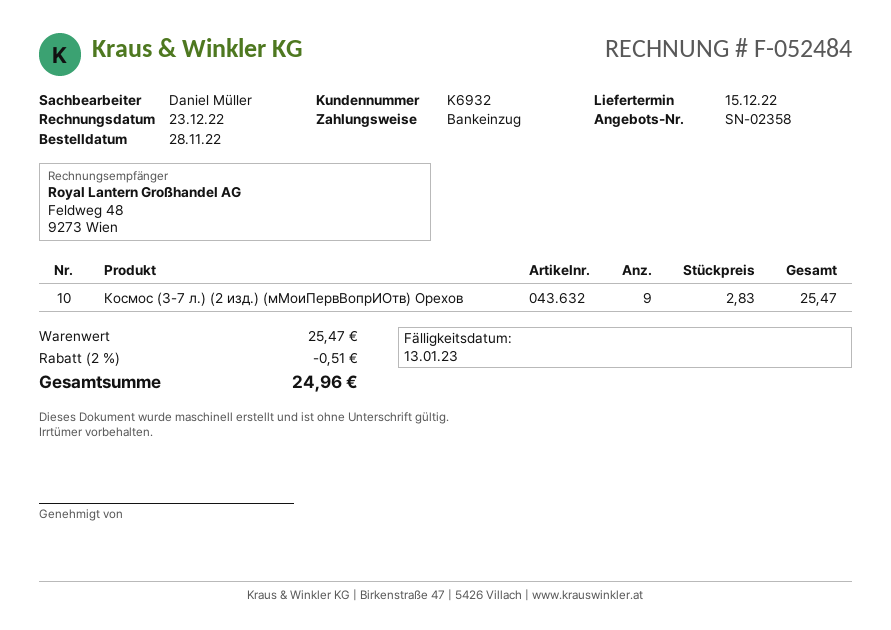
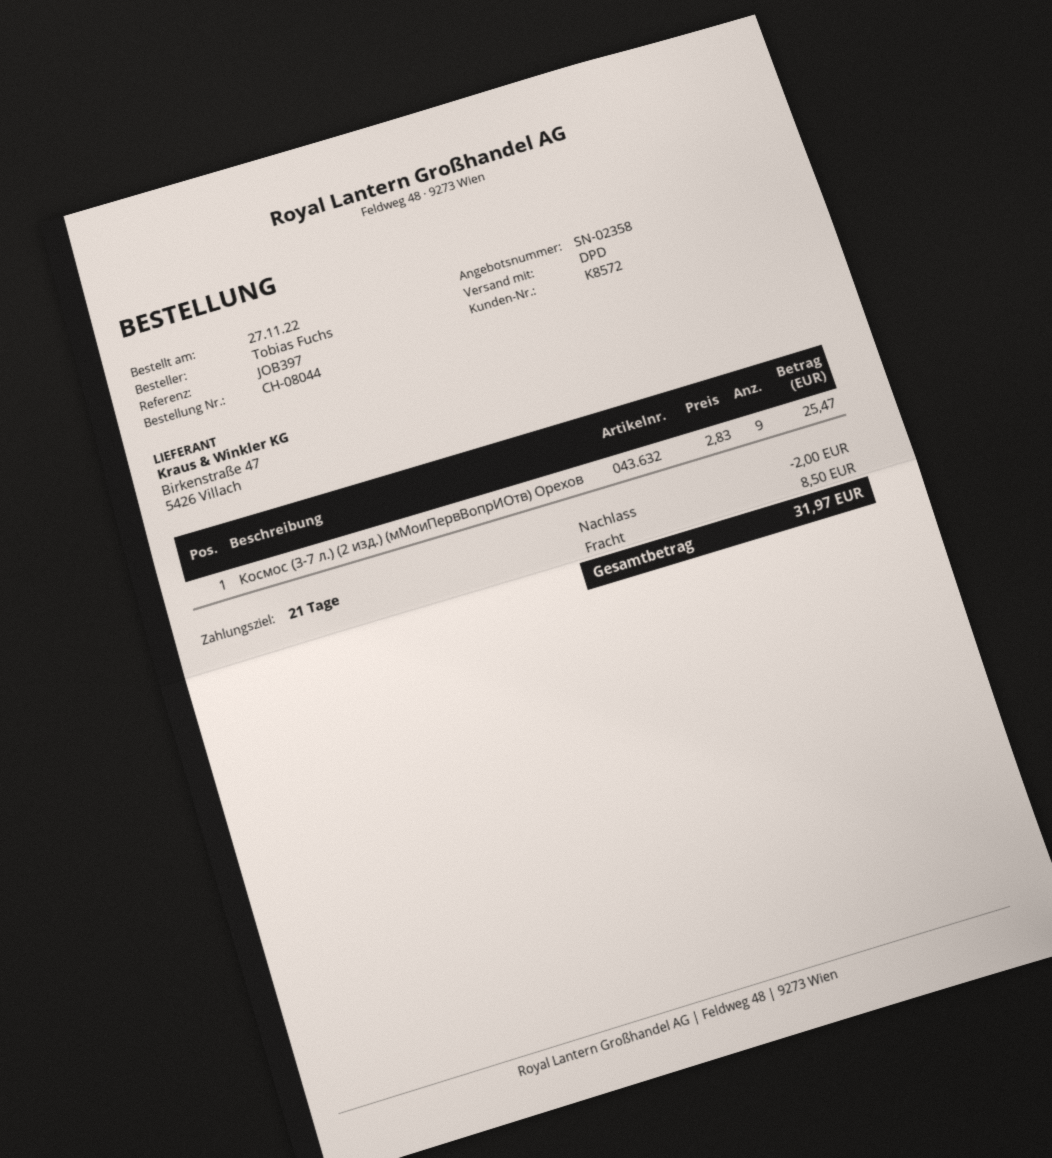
order date: 2022-11-28 -> 2022-11-27
customer number: K6932 -> K8572
discount: 0.51 -> 2.00
shipping: none -> 8.50
total: 24.96 -> 31.97

